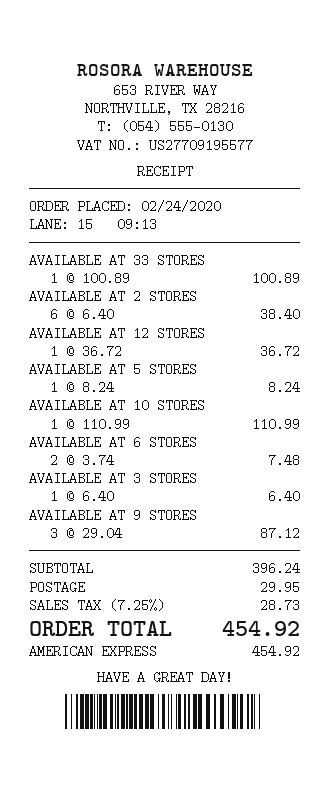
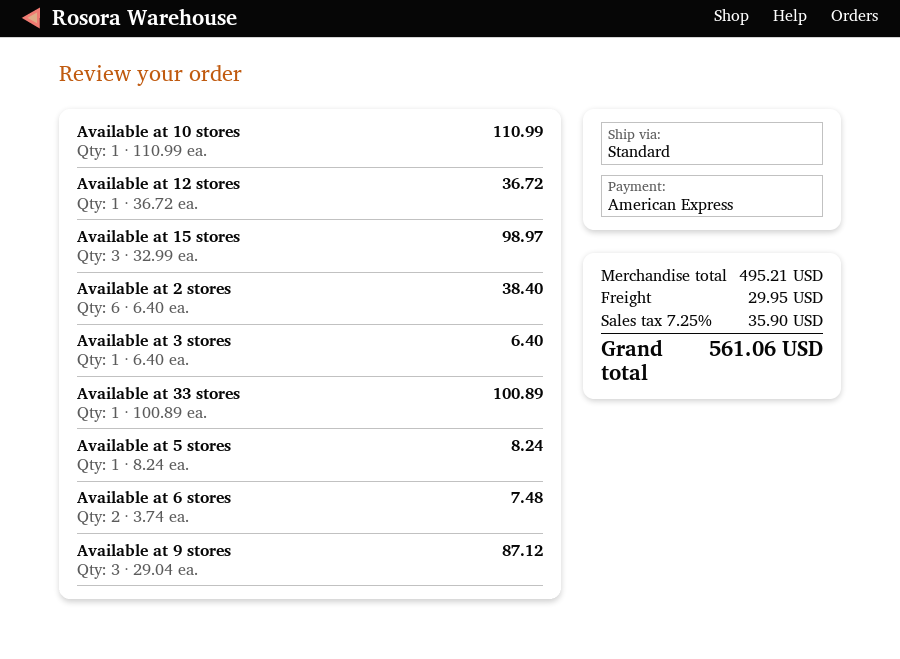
Available at 15 stores: none -> 3 x 32.99 = 98.97
subtotal: 396.24 -> 495.21
tax: 7.25% = 28.73 -> 7.25% = 35.90
total: 454.92 -> 561.06

